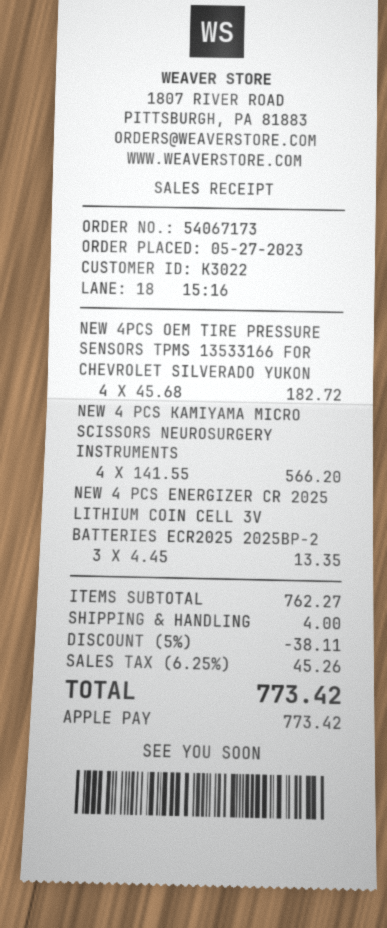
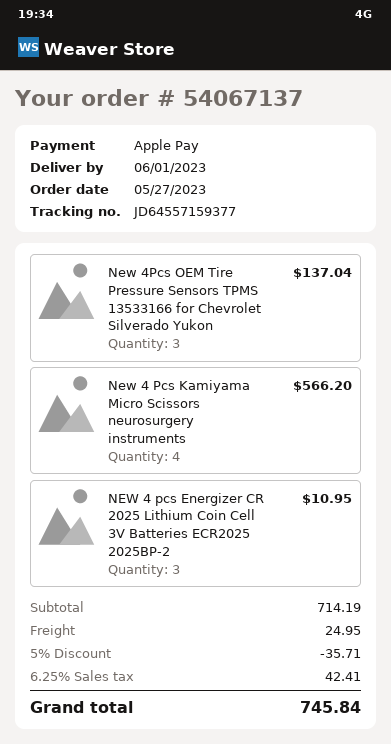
order number: 54067173 -> 54067137
NEW 4PCS OEM TIRE PRESSURE SENSORS TPMS 13533166 FOR CHEVROLET SILVERADO YUKON: 4 for 182.72 -> 3 for 137.04
NEW 4 PCS ENERGIZER CR 2025 LITHIUM COIN CELL 3V BATTERIES ECR2025 2025BP-2: 3 for 13.35 -> 3 for 10.95
subtotal: 762.27 -> 714.19
discount: 5% = 38.11 -> 5% = 35.71
shipping: 4.00 -> 24.95
tax: 6.25% = 45.26 -> 6.25% = 42.41
total: 773.42 -> 745.84

